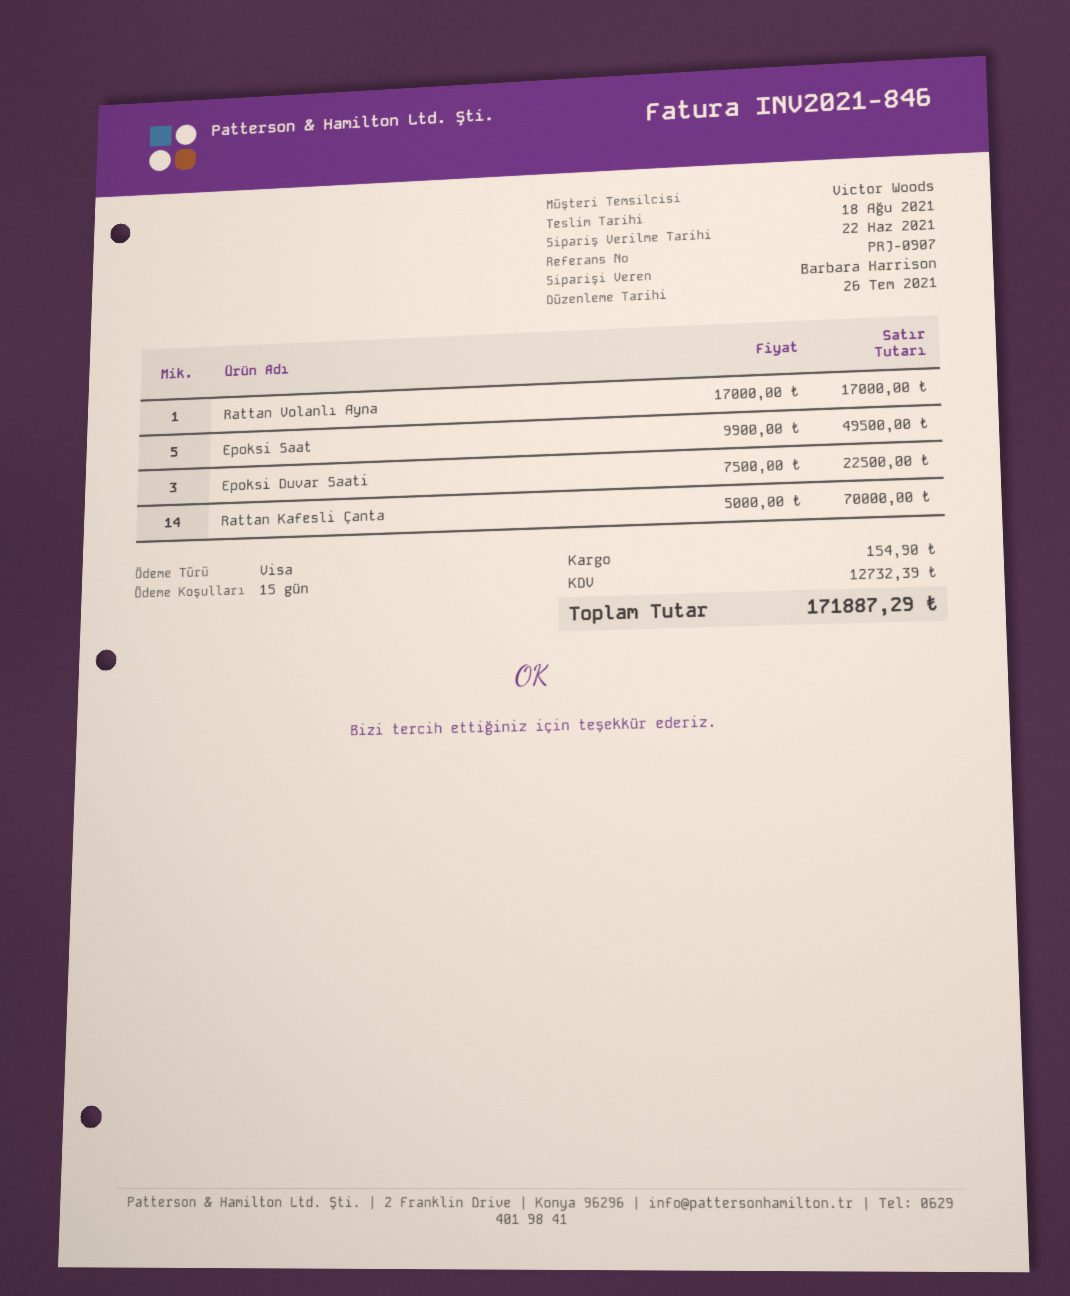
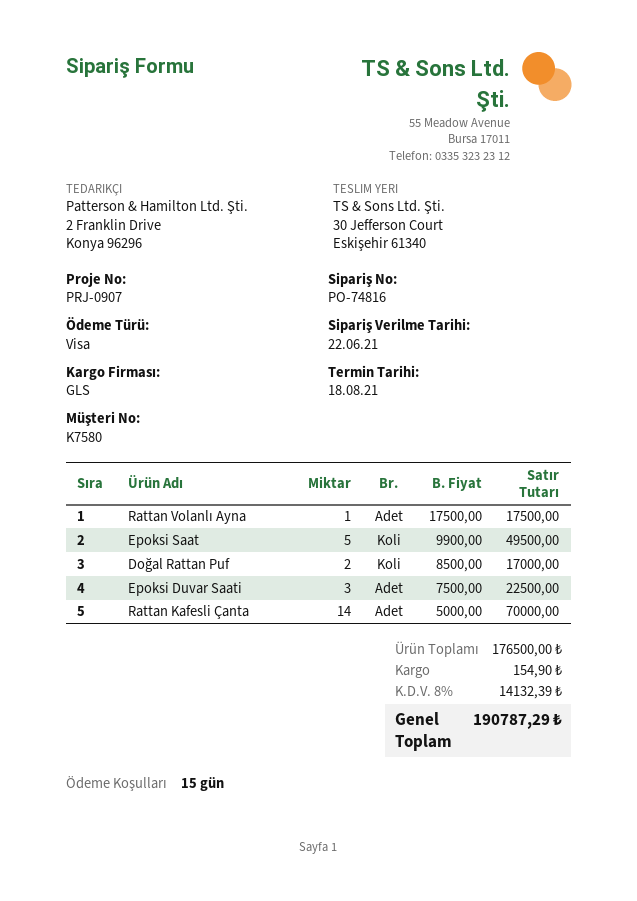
Rattan Volanlı Ayna: 1 x 17000.00 = 17000.00 -> 1 x 17500.00 = 17500.00
Doğal Rattan Puf: none -> 2 x 8500.00 = 17000.00
tax: 12732.39 -> 14132.39
total: 171887.29 -> 190787.29

